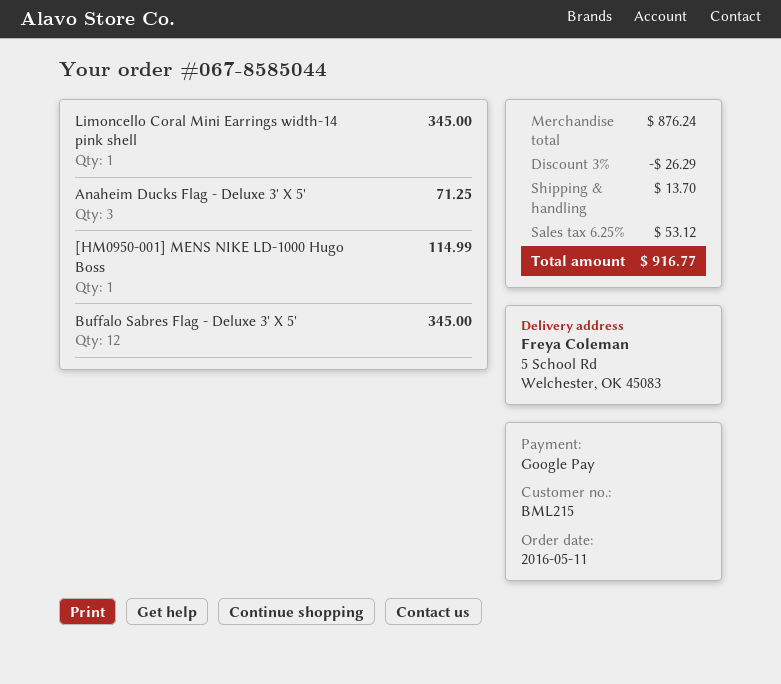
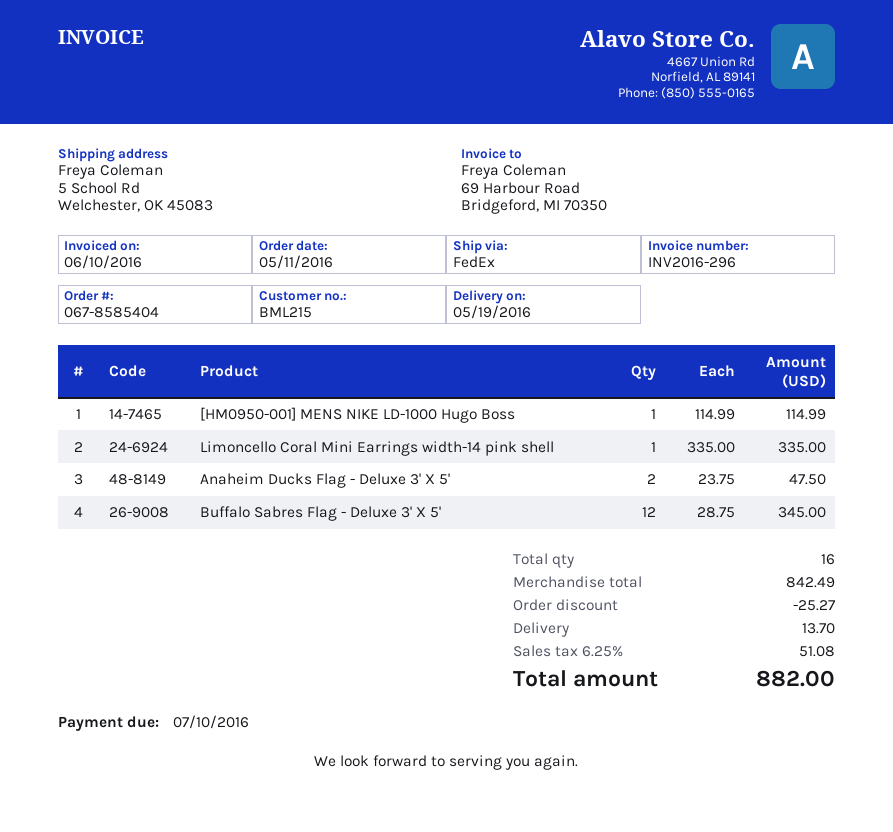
order number: 067-8585044 -> 067-8585404
Limoncello Coral Mini Earrings width-14 pink shell: 1 for 345.00 -> 1 for 335.00
Anaheim Ducks Flag - Deluxe 3' X 5': 3 for 71.25 -> 2 for 47.50
subtotal: 876.24 -> 842.49
discount: 26.29 -> 25.27
tax: 6.25% = 53.12 -> 6.25% = 51.08
total: 916.77 -> 882.00

